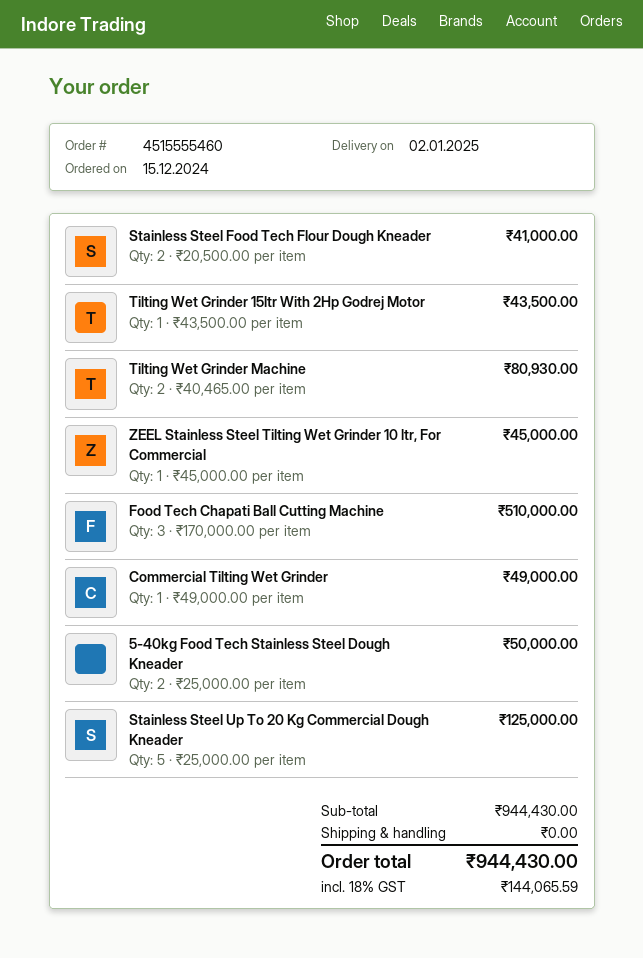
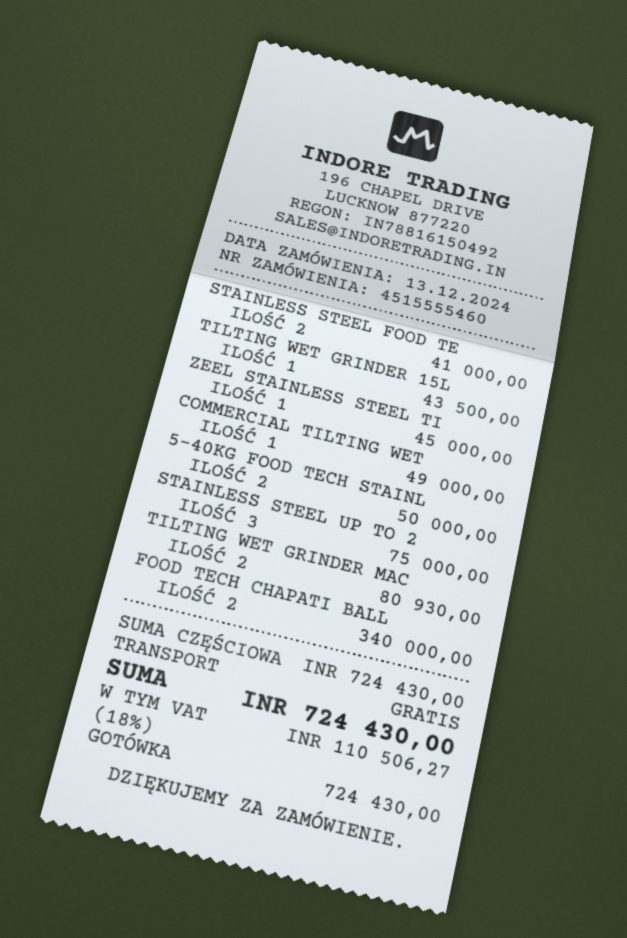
order date: 2024-12-15 -> 2024-12-13
Food Tech Chapati Ball Cutting Machine: 3 for 510000.00 -> 2 for 340000.00
Stainless Steel Up To 20 Kg Commercial Dough Kneader: 5 for 125000.00 -> 3 for 75000.00
subtotal: 944430.00 -> 724430.00
tax: 18% = 144065.59 -> 18% = 110506.27
total: 944430.00 -> 724430.00

